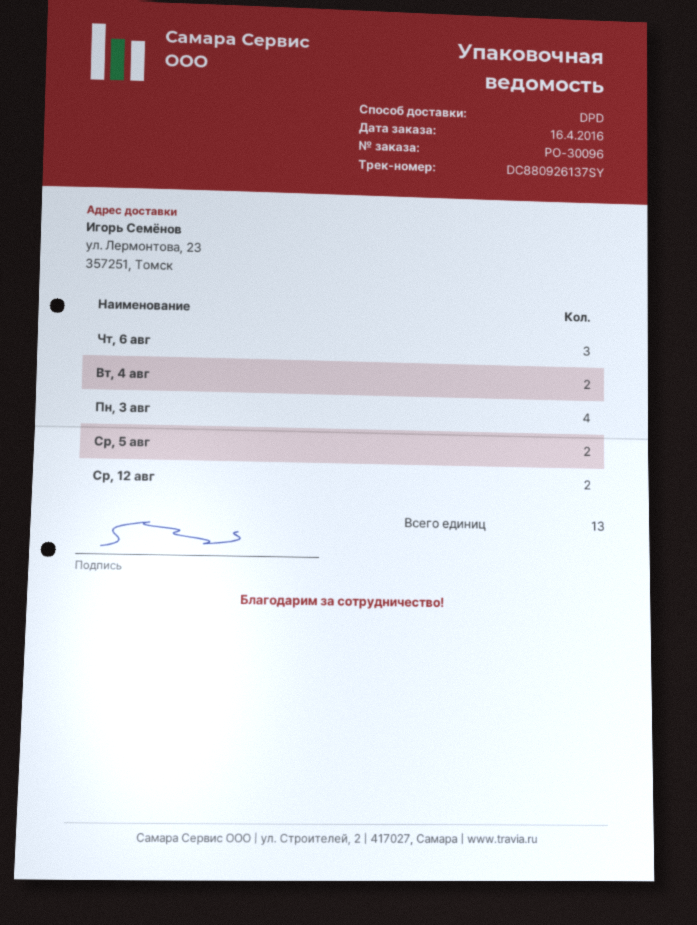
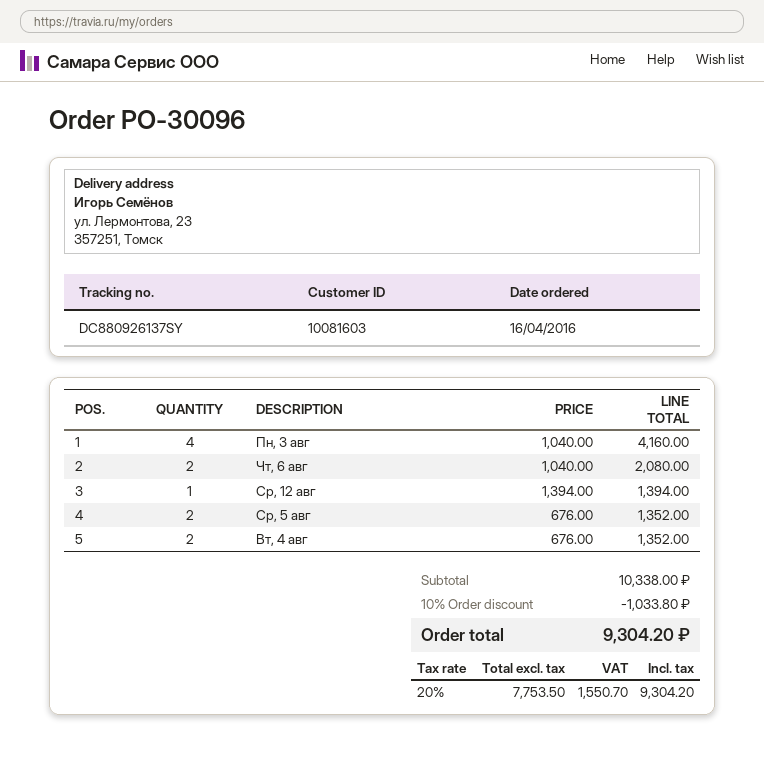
Чт, 6 авг: 3 -> 2
Ср, 12 авг: 2 -> 1

